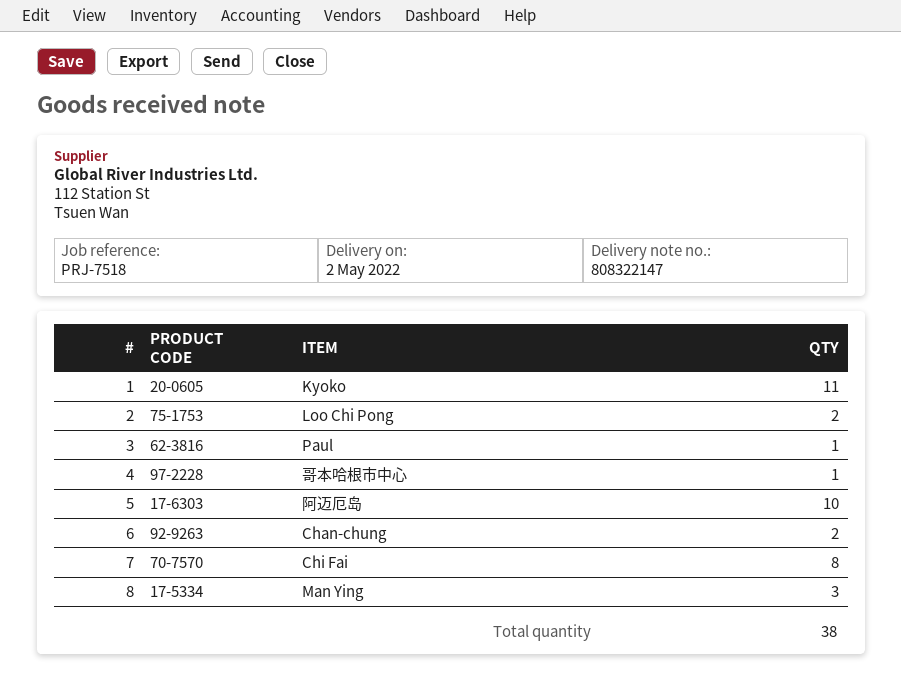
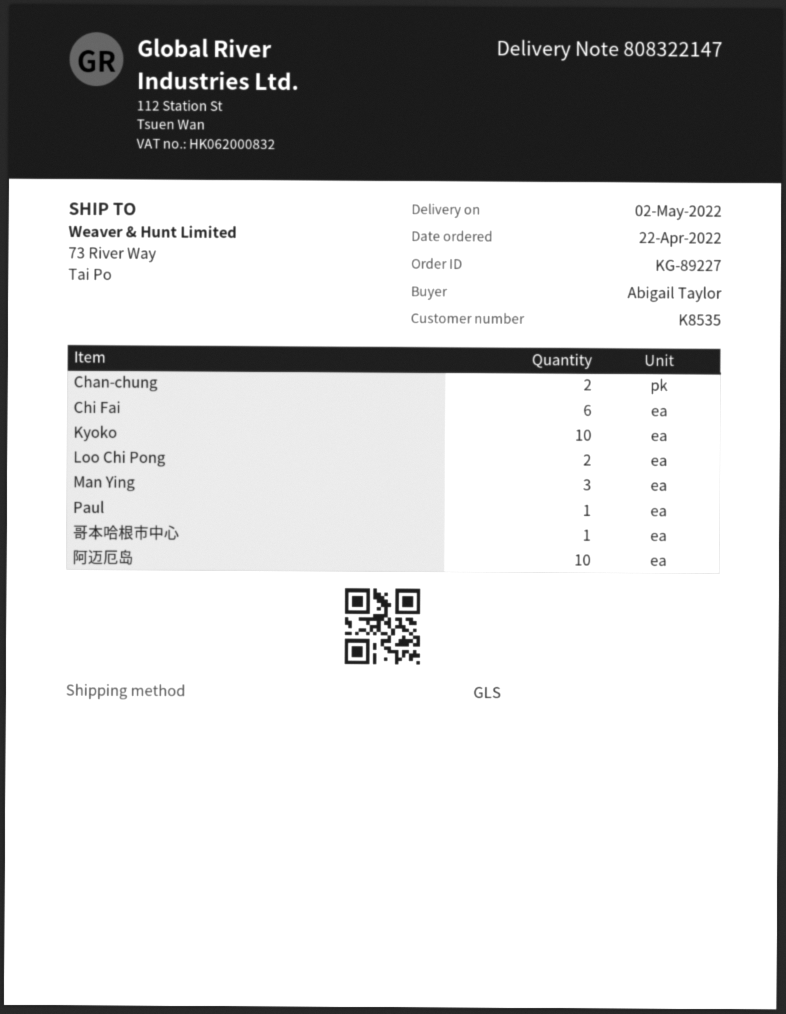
Kyoko: 11 -> 10
Chi Fai: 8 -> 6

